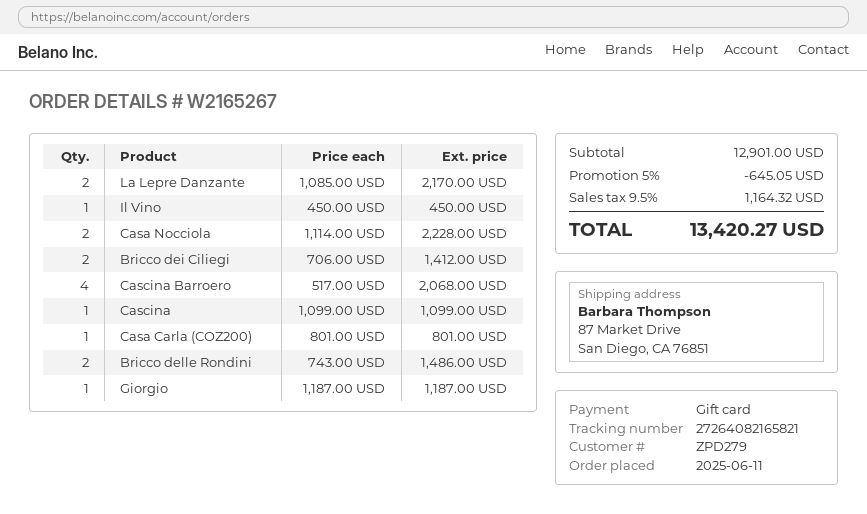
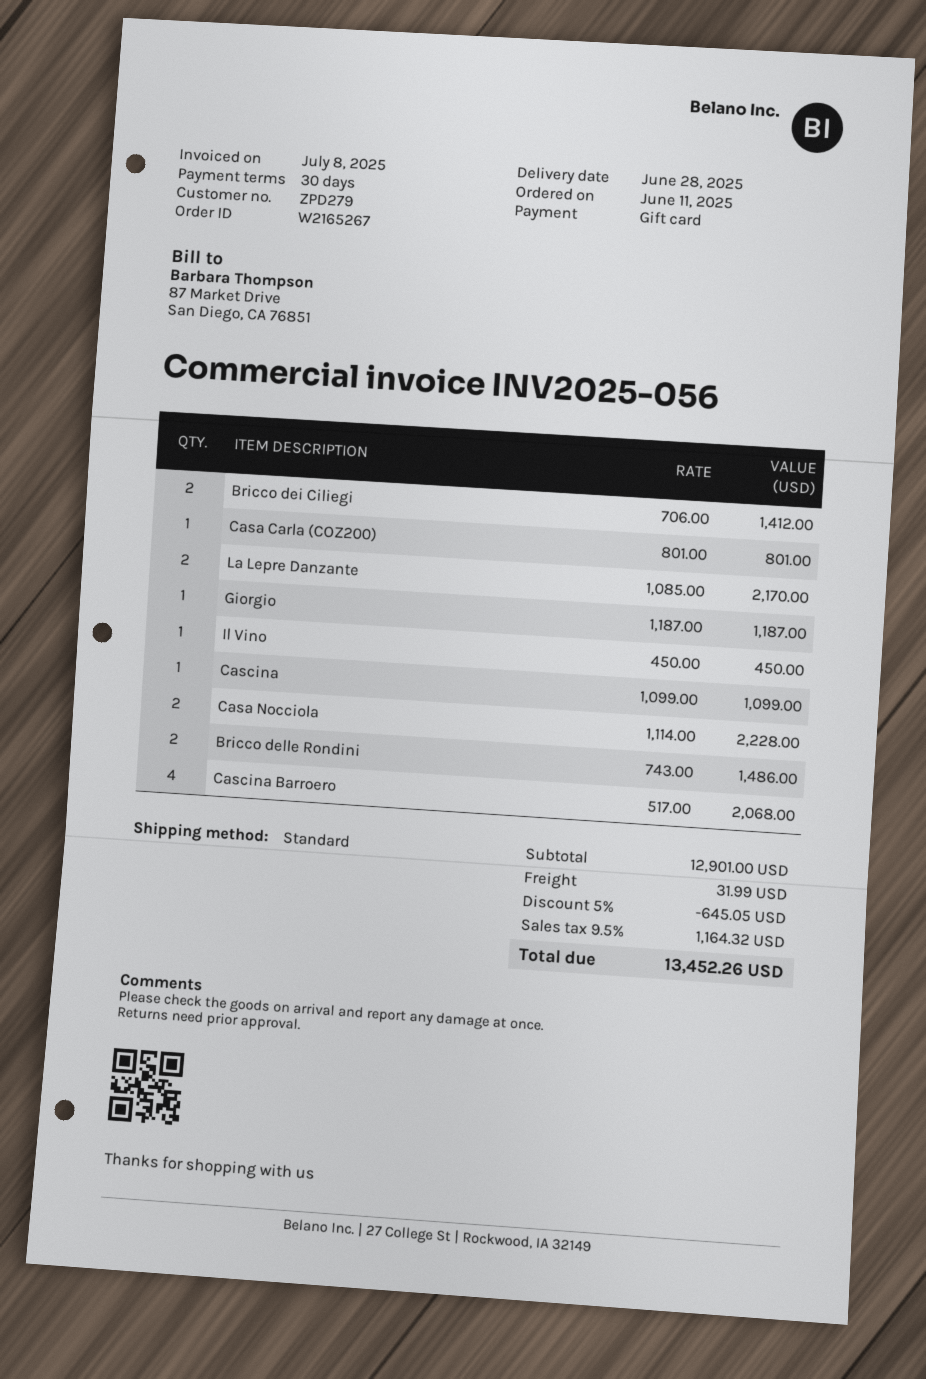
shipping: none -> 31.99
total: 13420.27 -> 13452.26

